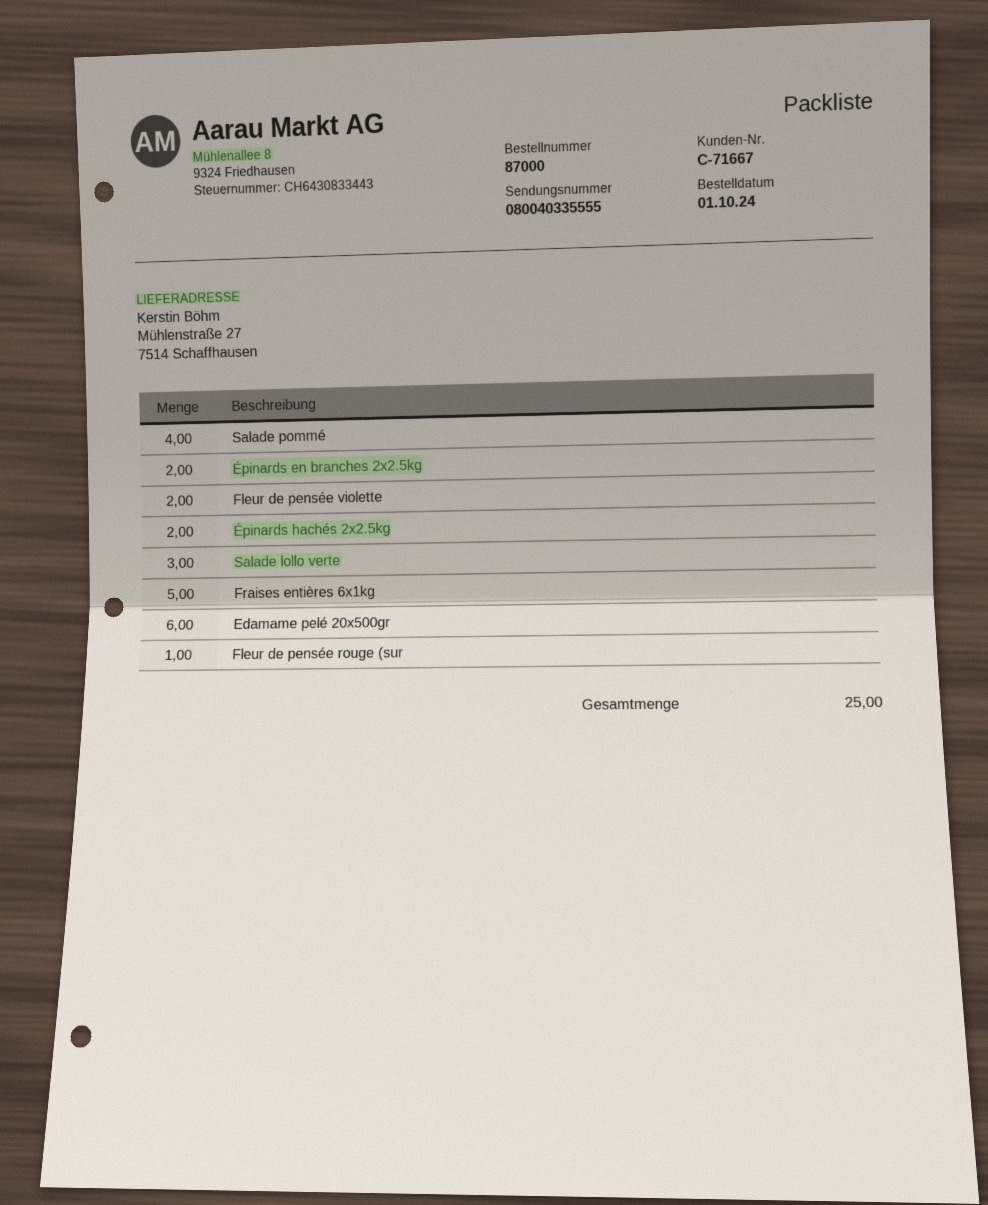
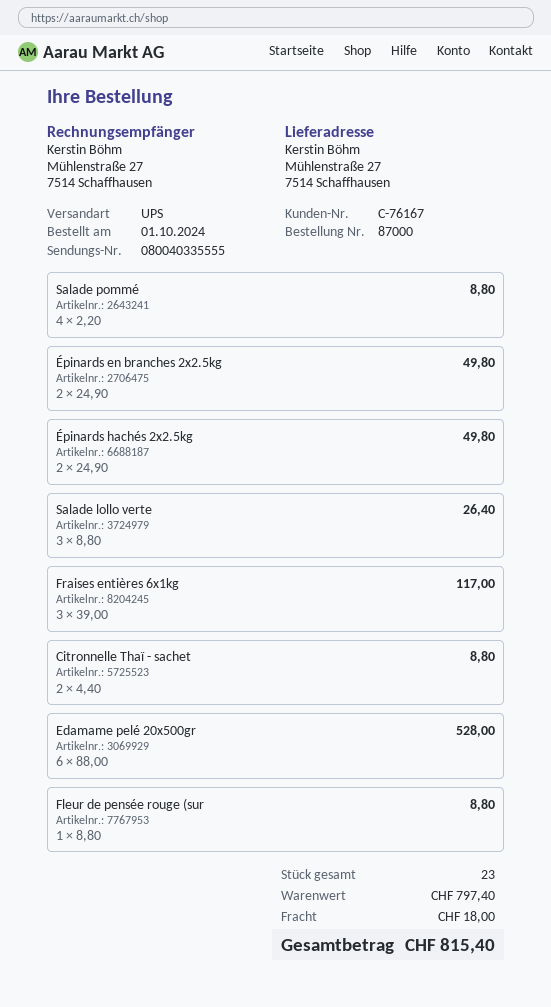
customer number: C-71667 -> C-76167
Fleur de pensée violette: 2 -> none
Fraises entières 6x1kg: 5 -> 3
Citronnelle Thaï - sachet: none -> 2
total quantity: 25 -> 23

